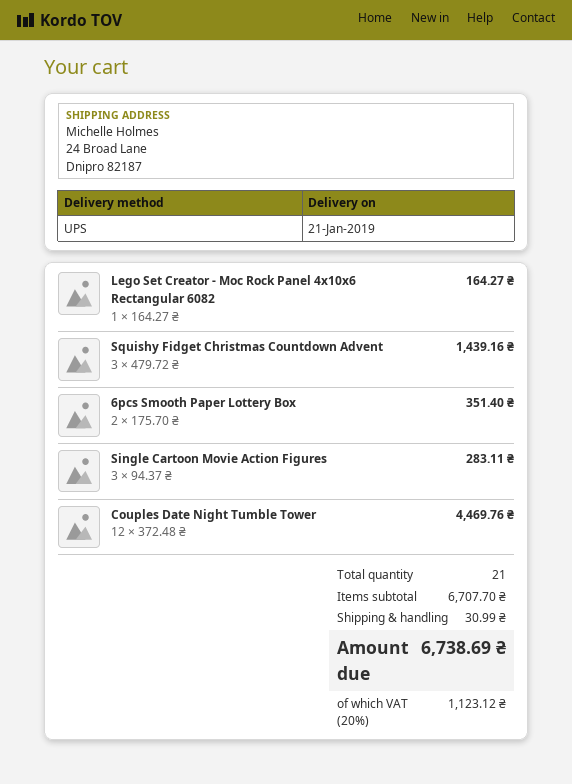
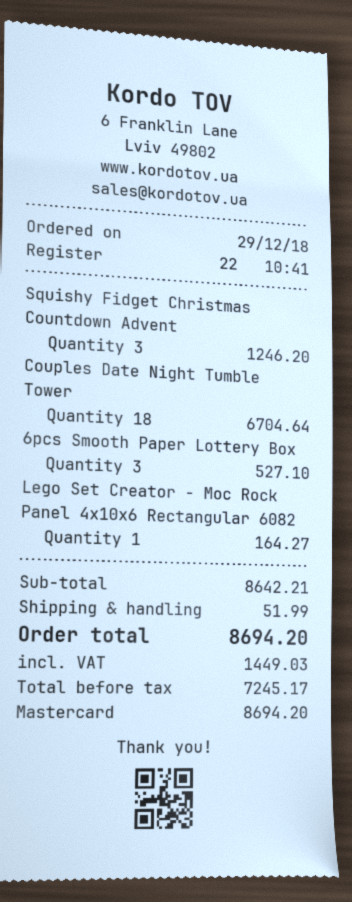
Squishy Fidget Christmas Countdown Advent: 3 for 1439.16 -> 3 for 1246.20
6pcs Smooth Paper Lottery Box: 2 for 351.40 -> 3 for 527.10
Single Cartoon Movie Action Figures: 3 for 283.11 -> none
Couples Date Night Tumble Tower: 12 for 4469.76 -> 18 for 6704.64
subtotal: 6707.70 -> 8642.21
shipping: 30.99 -> 51.99
tax: 1123.12 -> 1449.03
total: 6738.69 -> 8694.20

